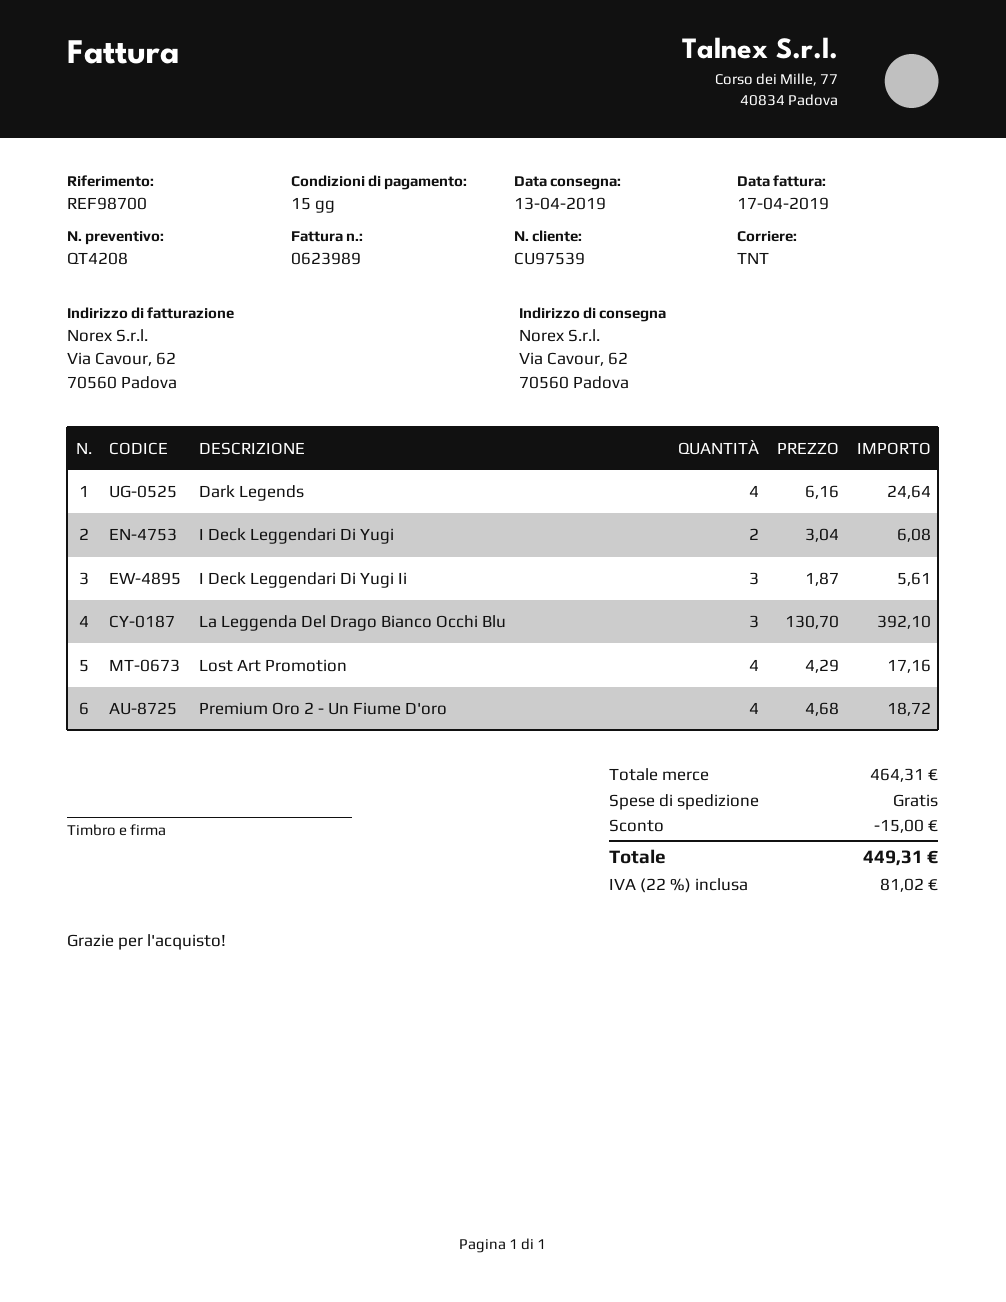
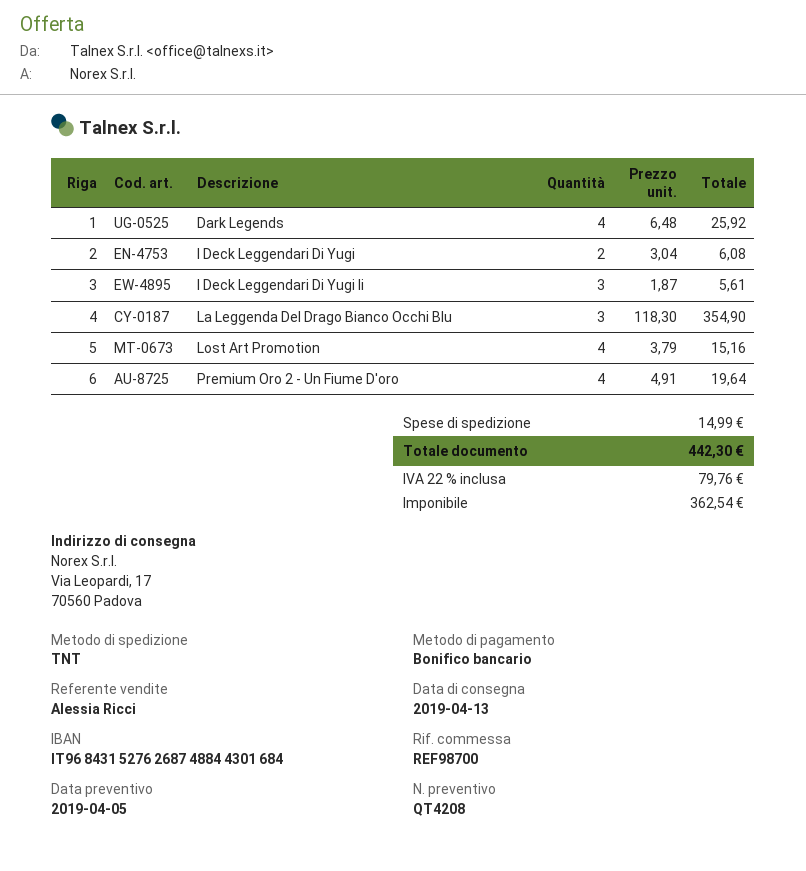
ship to: Via Cavour, 62, 70560 Padova -> Via Leopardi, 17, 70560 Padova
Dark Legends: 4 x 6.16 = 24.64 -> 4 x 6.48 = 25.92
La Leggenda Del Drago Bianco Occhi Blu: 3 x 130.70 = 392.10 -> 3 x 118.30 = 354.90
Lost Art Promotion: 4 x 4.29 = 17.16 -> 4 x 3.79 = 15.16
Premium Oro 2 - Un Fiume D'oro: 4 x 4.68 = 18.72 -> 4 x 4.91 = 19.64
discount: 15.00 -> none
shipping: 0.00 -> 14.99
tax: 22% = 81.02 -> 22% = 79.76
total: 449.31 -> 442.30

